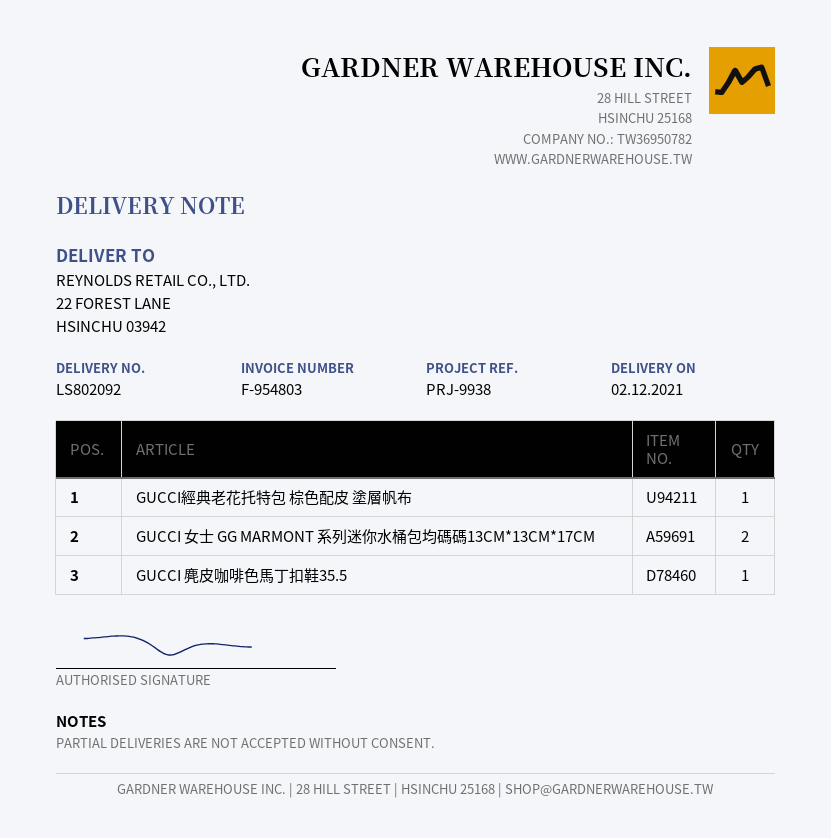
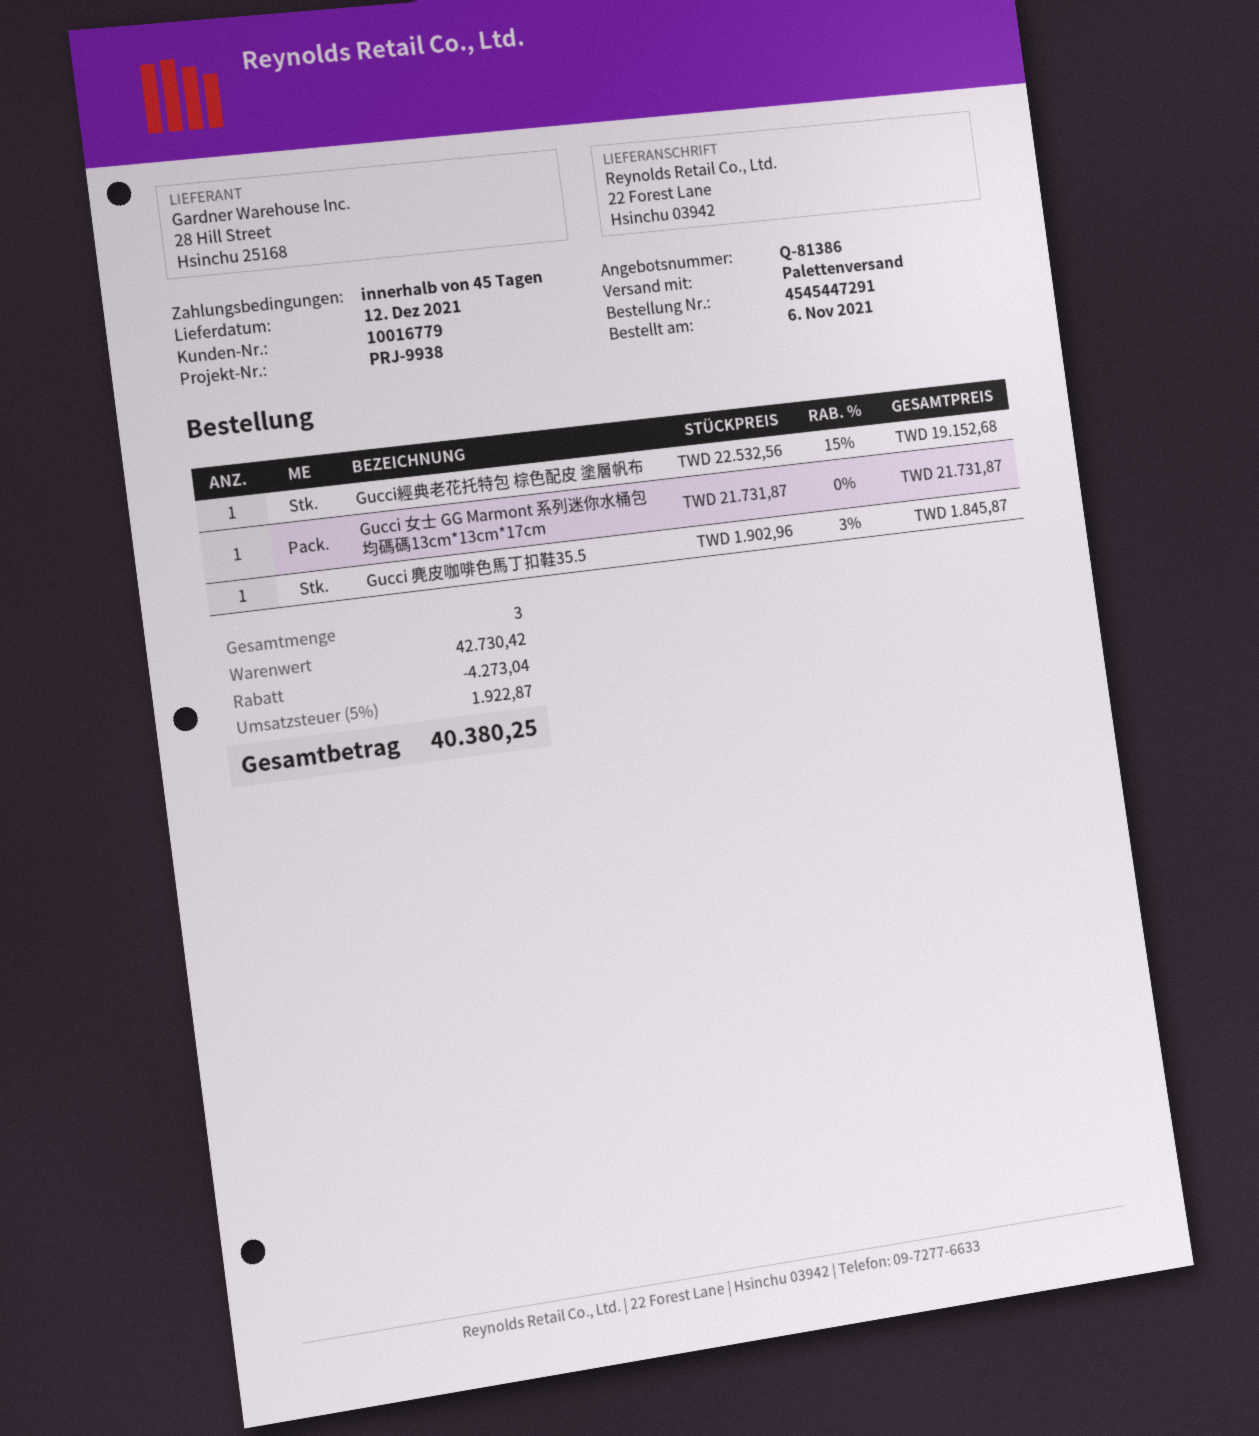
delivery date: 2021-12-02 -> 2021-12-12
GUCCI 女士 GG MARMONT 系列迷你水桶包均碼碼13CM*13CM*17CM: 2 -> 1

